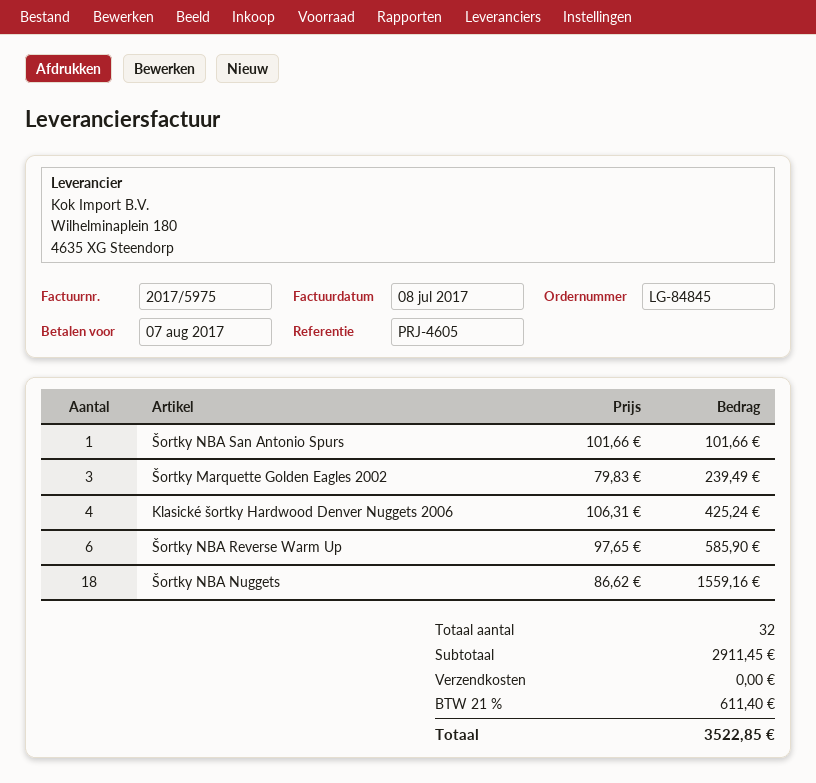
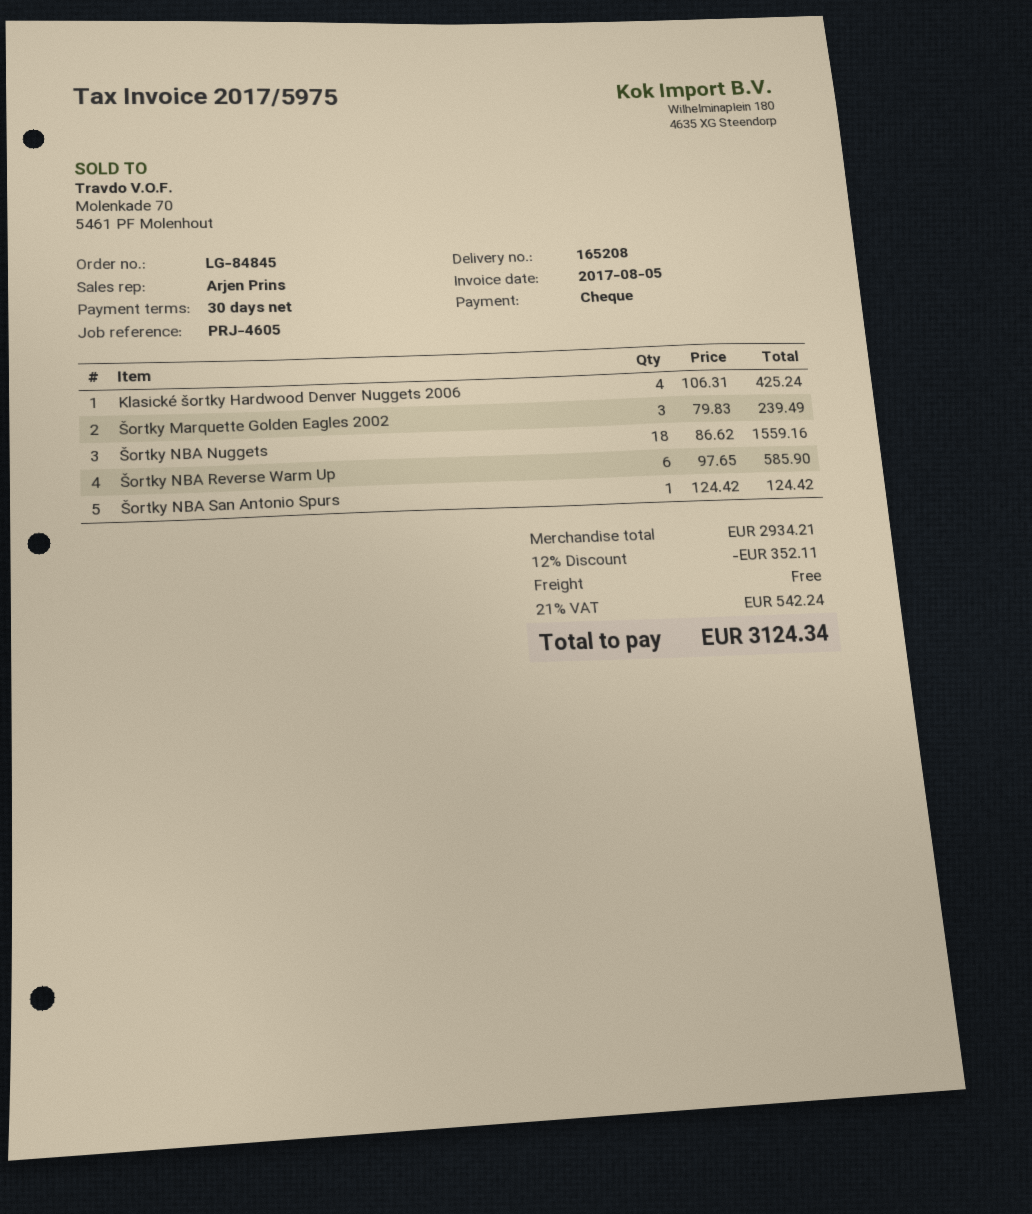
invoice date: 2017-07-08 -> 2017-08-05
Šortky NBA San Antonio Spurs: 1 x 101.66 = 101.66 -> 1 x 124.42 = 124.42
subtotal: 2911.45 -> 2934.21
discount: none -> 12% = 352.11
tax: 21% = 611.40 -> 21% = 542.24
total: 3522.85 -> 3124.34

